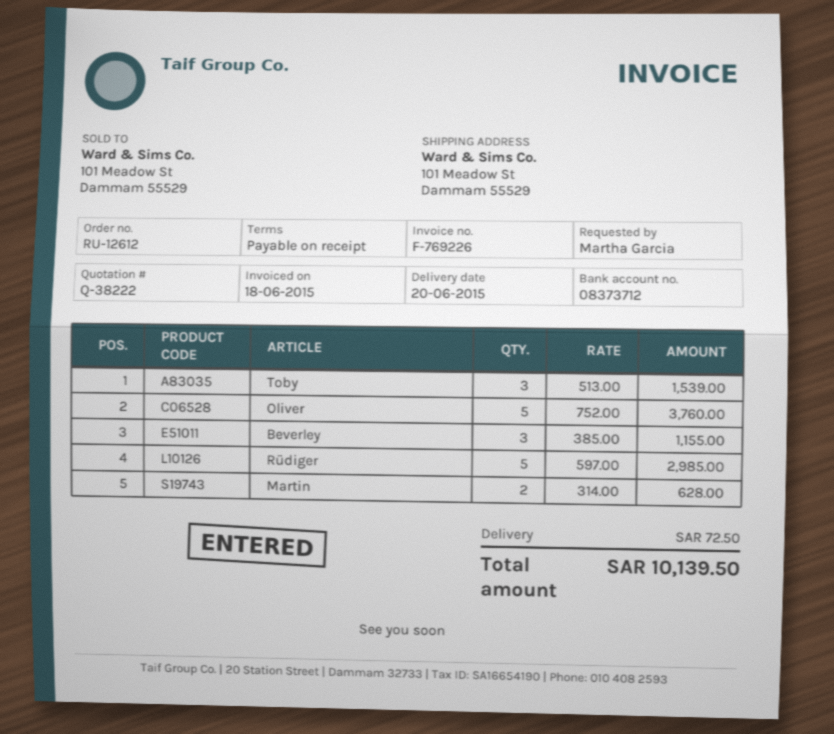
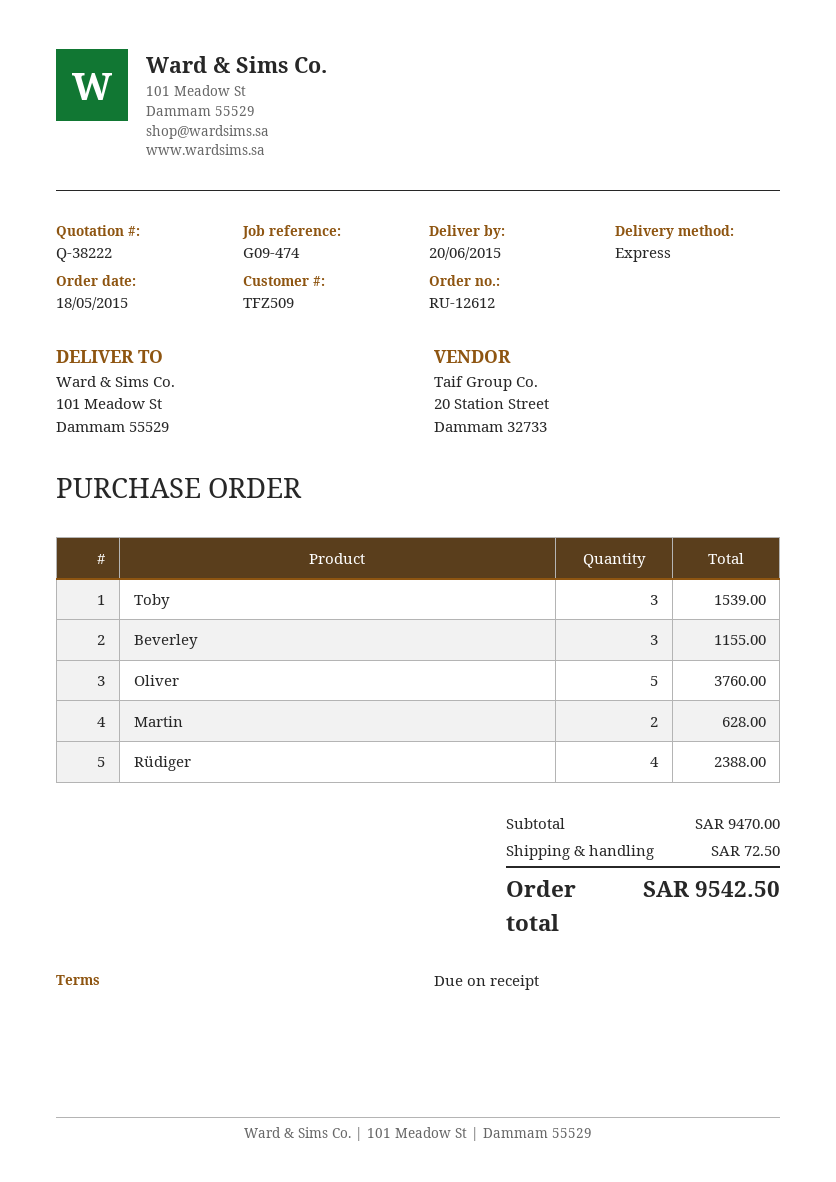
Rüdiger: 5 for 2985.00 -> 4 for 2388.00
total: 10139.50 -> 9542.50

